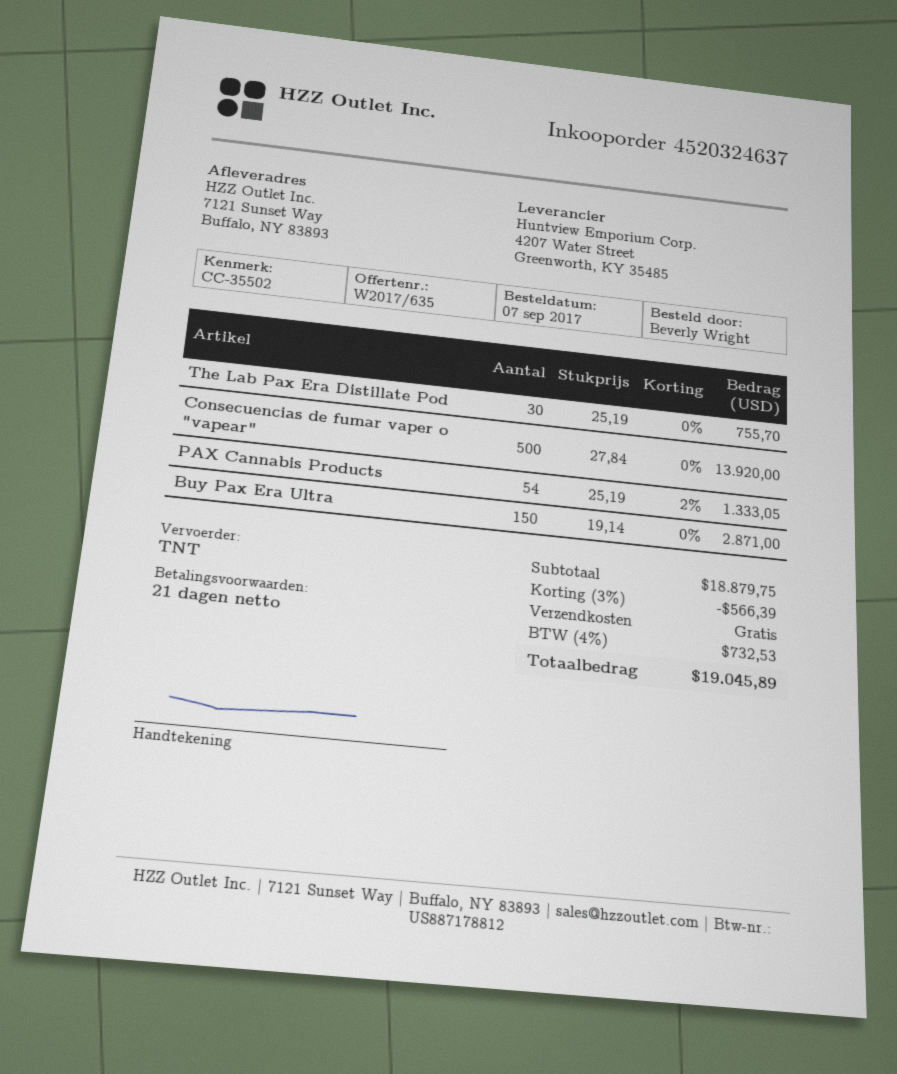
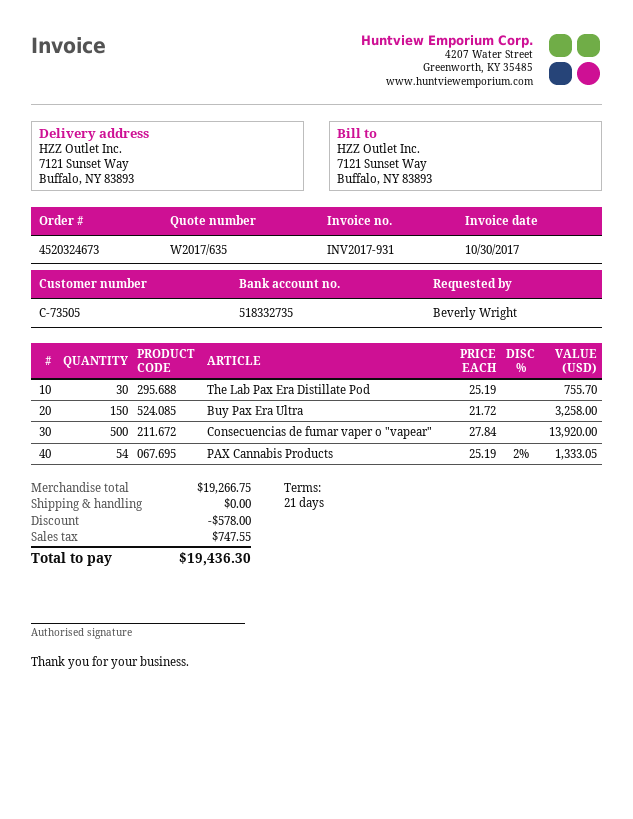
order number: 4520324637 -> 4520324673
Buy Pax Era Ultra: 150 x 19.14 = 2871.00 -> 150 x 21.72 = 3258.00
subtotal: 18879.75 -> 19266.75
discount: 566.39 -> 578.00
tax: 732.53 -> 747.55
total: 19045.89 -> 19436.30

